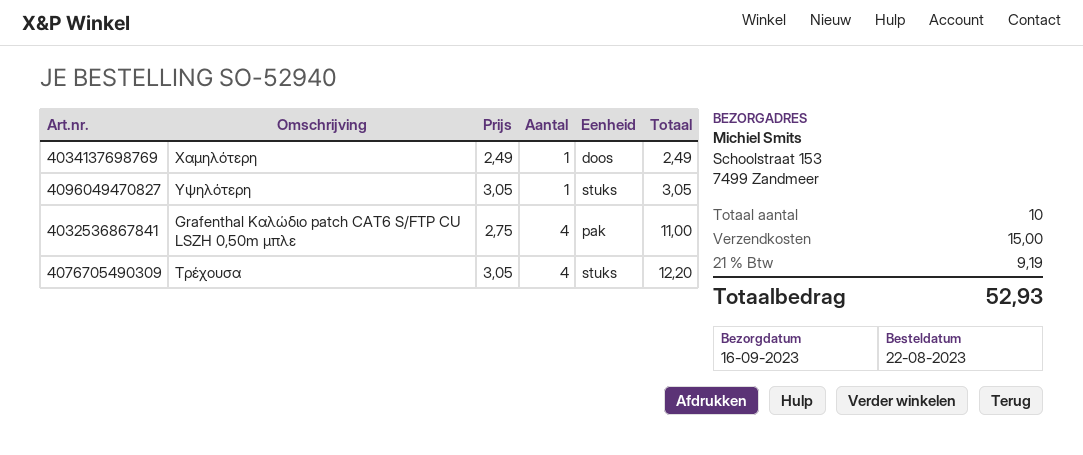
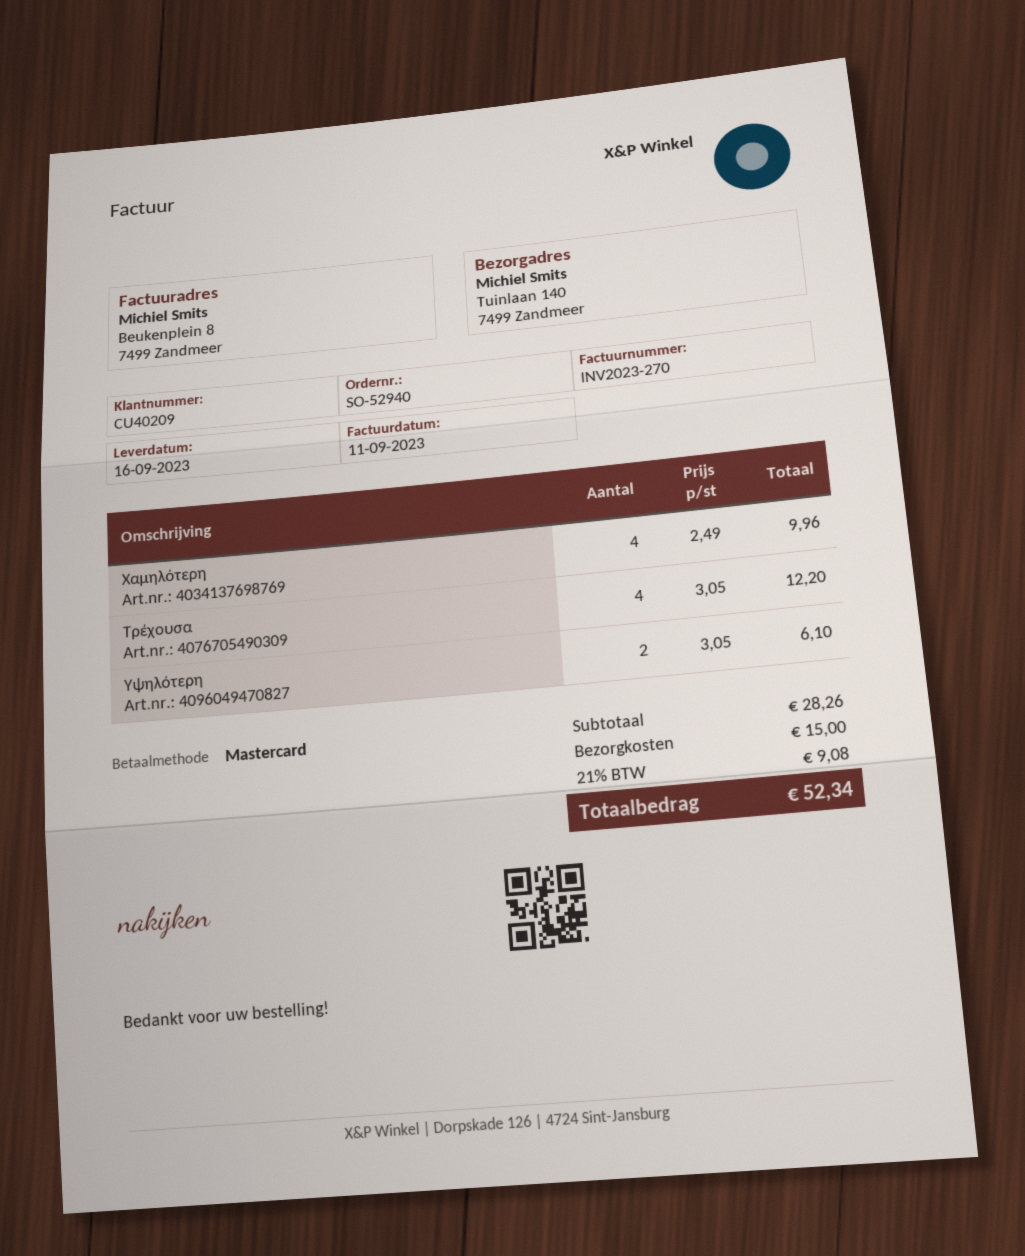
ship to: Schoolstraat 153, 7499 Zandmeer -> Tuinlaan 140, 7499 Zandmeer
Χαμηλότερη: 1 x 2.49 = 2.49 -> 4 x 2.49 = 9.96
Υψηλότερη: 1 x 3.05 = 3.05 -> 2 x 3.05 = 6.10
Grafenthal Καλώδιο patch CAT6 S/FTP CU LSZH 0,50m μπλε: 4 x 2.75 = 11.00 -> none
tax: 21% = 9.19 -> 21% = 9.08
total: 52.93 -> 52.34

